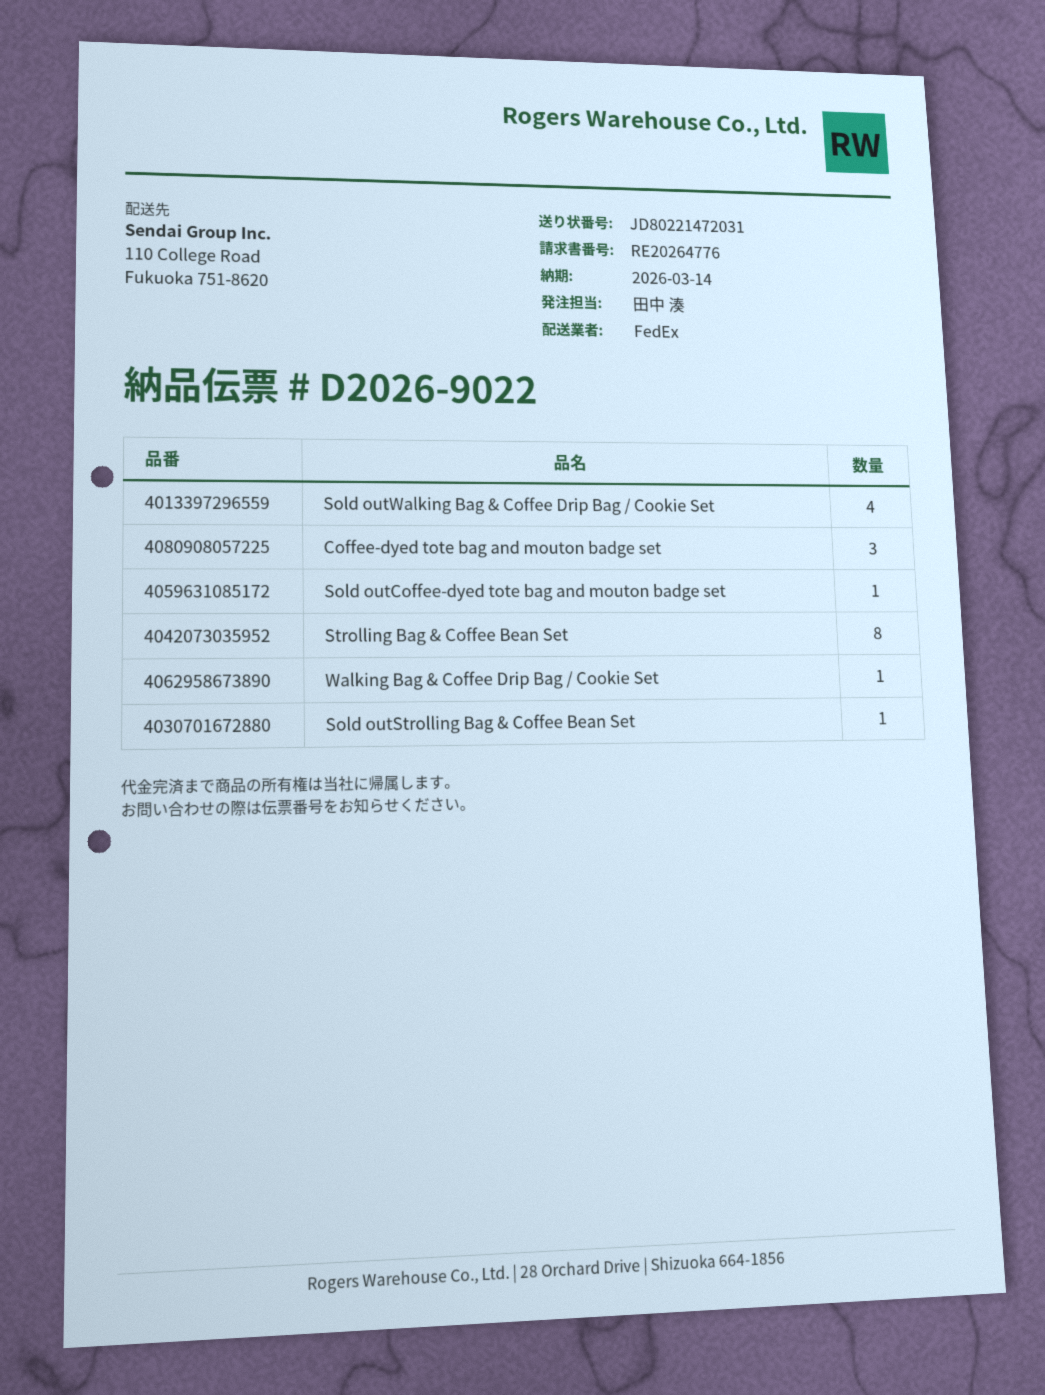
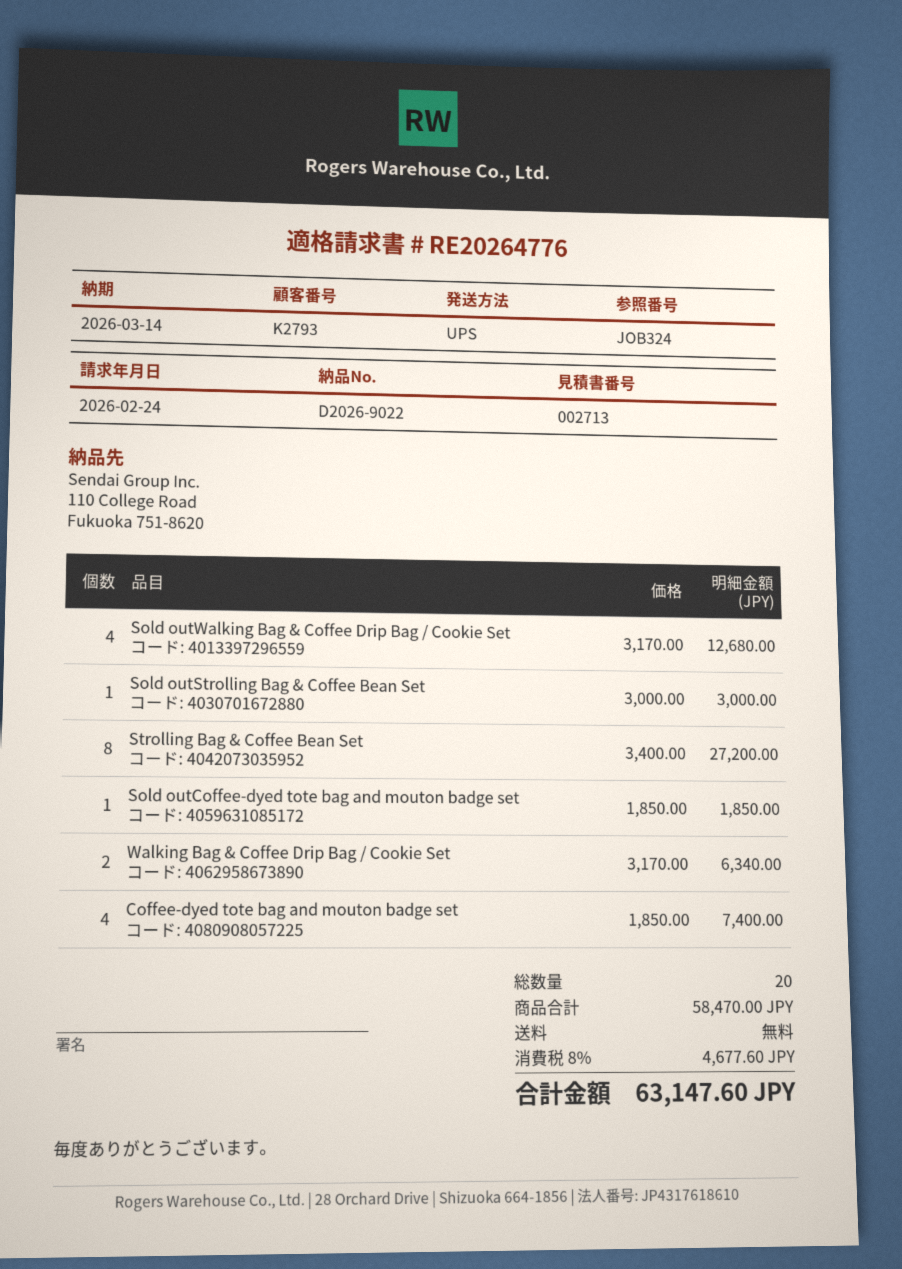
shipping method: FedEx -> UPS
Coffee-dyed tote bag and mouton badge set: 3 -> 4
Walking Bag & Coffee Drip Bag / Cookie Set: 1 -> 2

